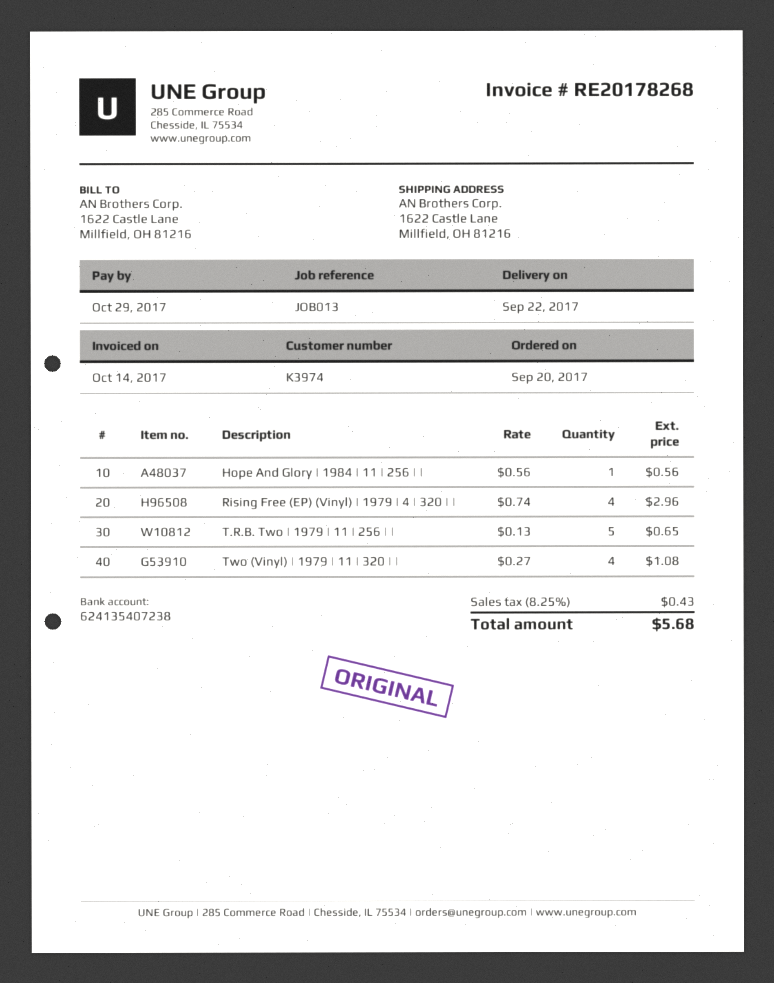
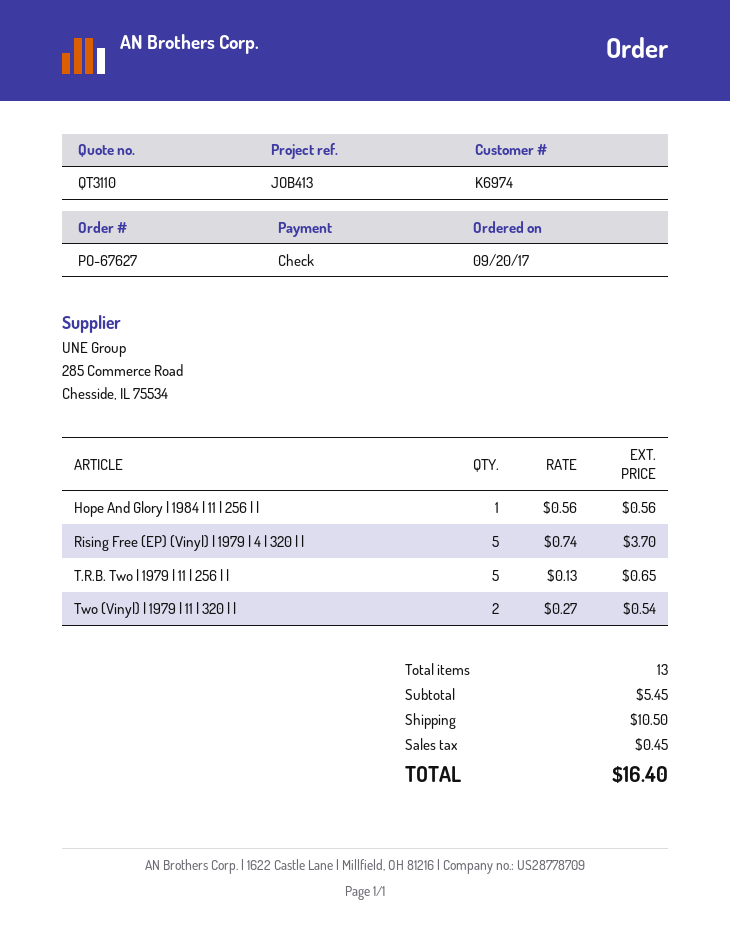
customer number: K3974 -> K6974
reference: JOB013 -> JOB413
Rising Free (EP) (Vinyl) | 1979 | 4 | 320 | |: 4 x 0.74 = 2.96 -> 5 x 0.74 = 3.70
Two (Vinyl) | 1979 | 11 | 320 | |: 4 x 0.27 = 1.08 -> 2 x 0.27 = 0.54
shipping: none -> 10.50
tax: 0.43 -> 0.45
total: 5.68 -> 16.40

